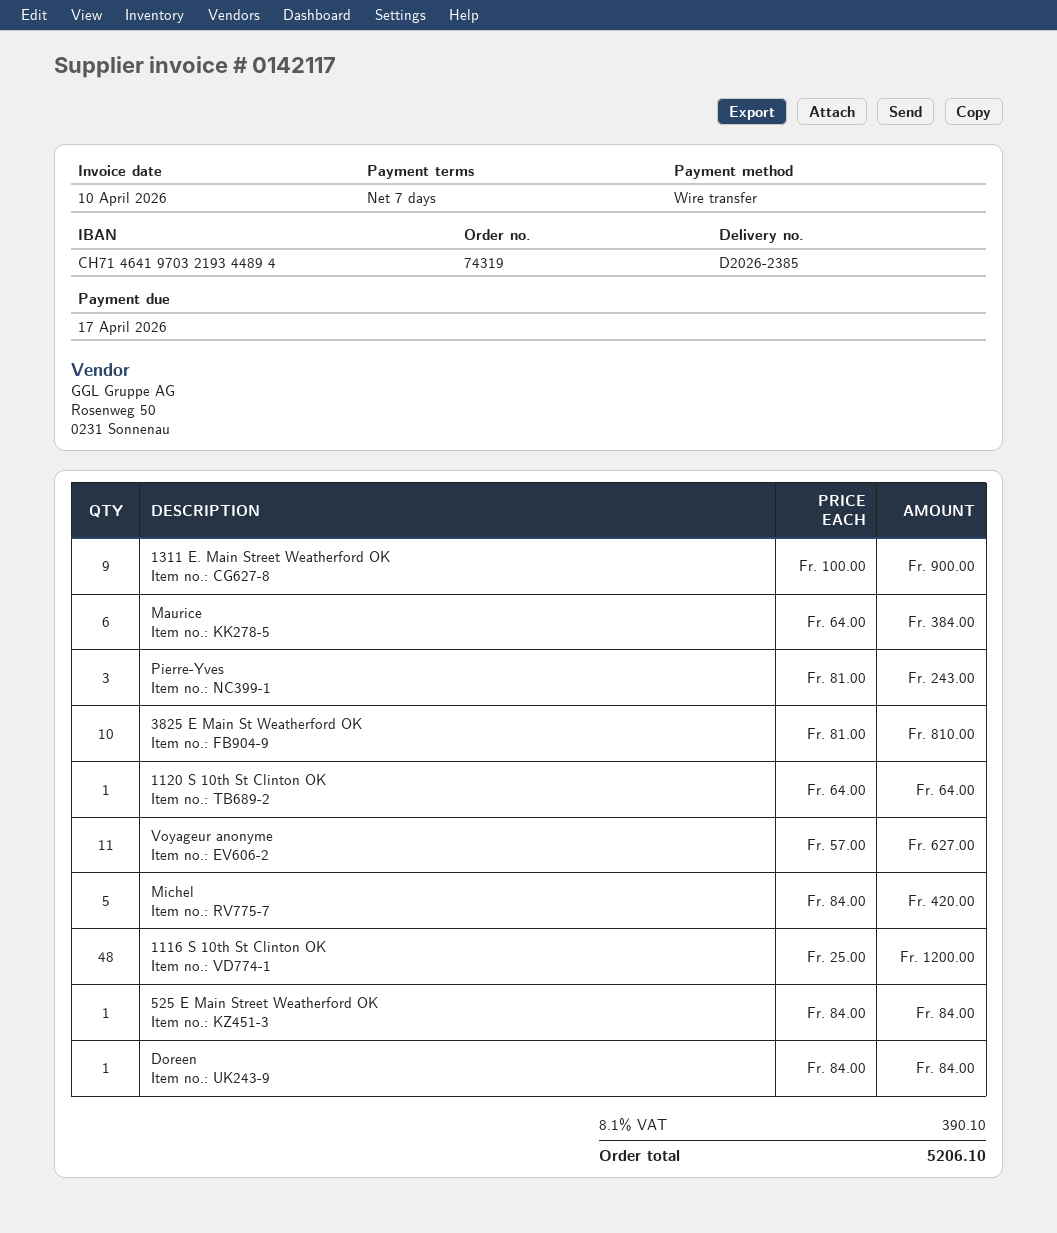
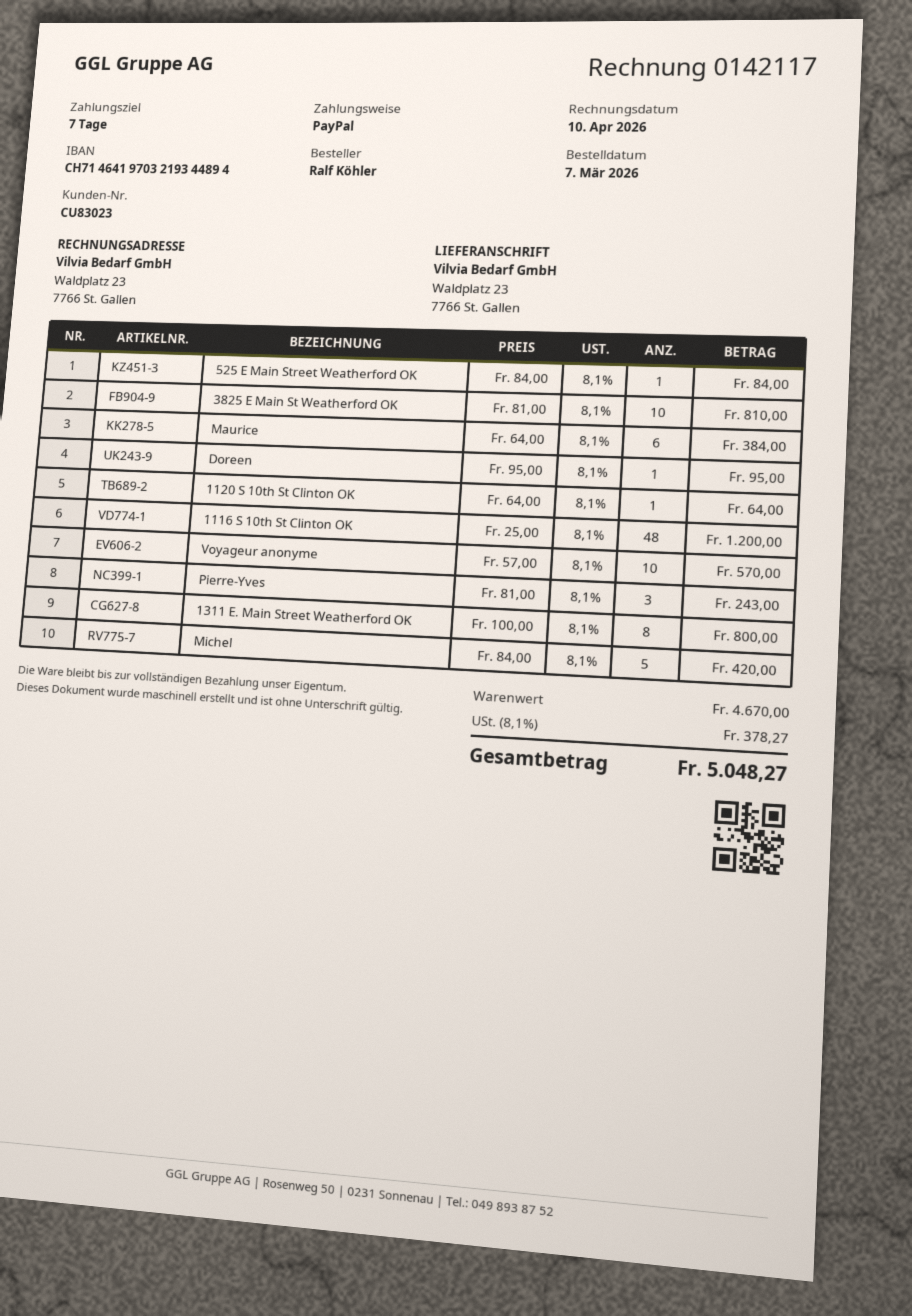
payment method: bank transfer -> PayPal
1311 E. Main Street Weatherford OK: 9 x 100.00 = 900.00 -> 8 x 100.00 = 800.00
Voyageur anonyme: 11 x 57.00 = 627.00 -> 10 x 57.00 = 570.00
Doreen: 1 x 84.00 = 84.00 -> 1 x 95.00 = 95.00
tax: 8.1% = 390.10 -> 8.1% = 378.27
total: 5206.10 -> 5048.27

